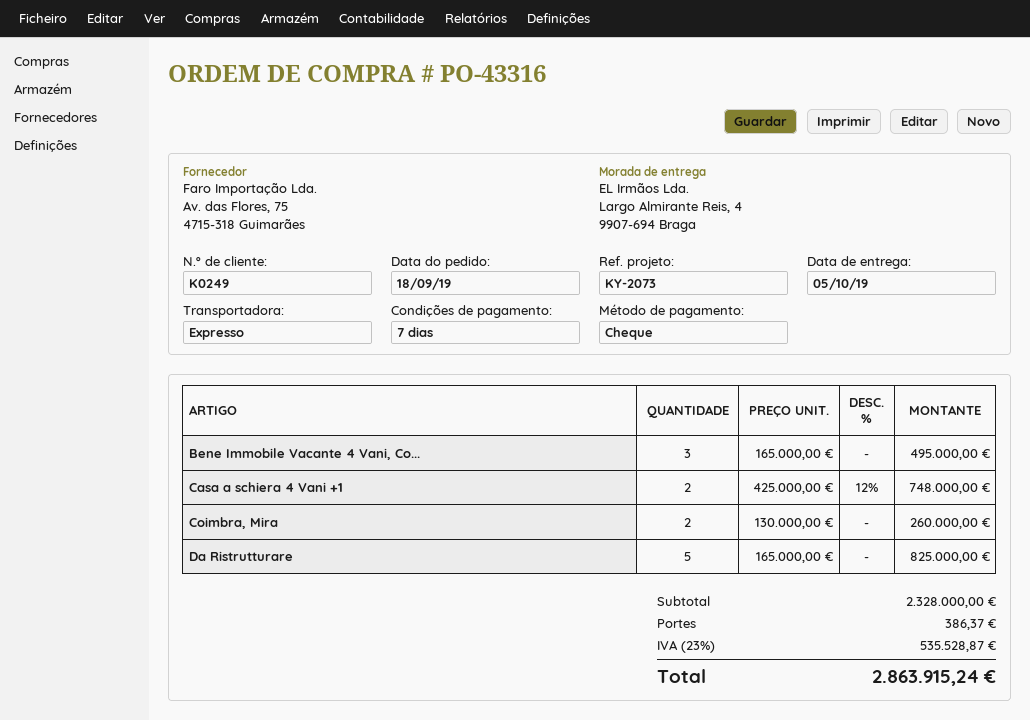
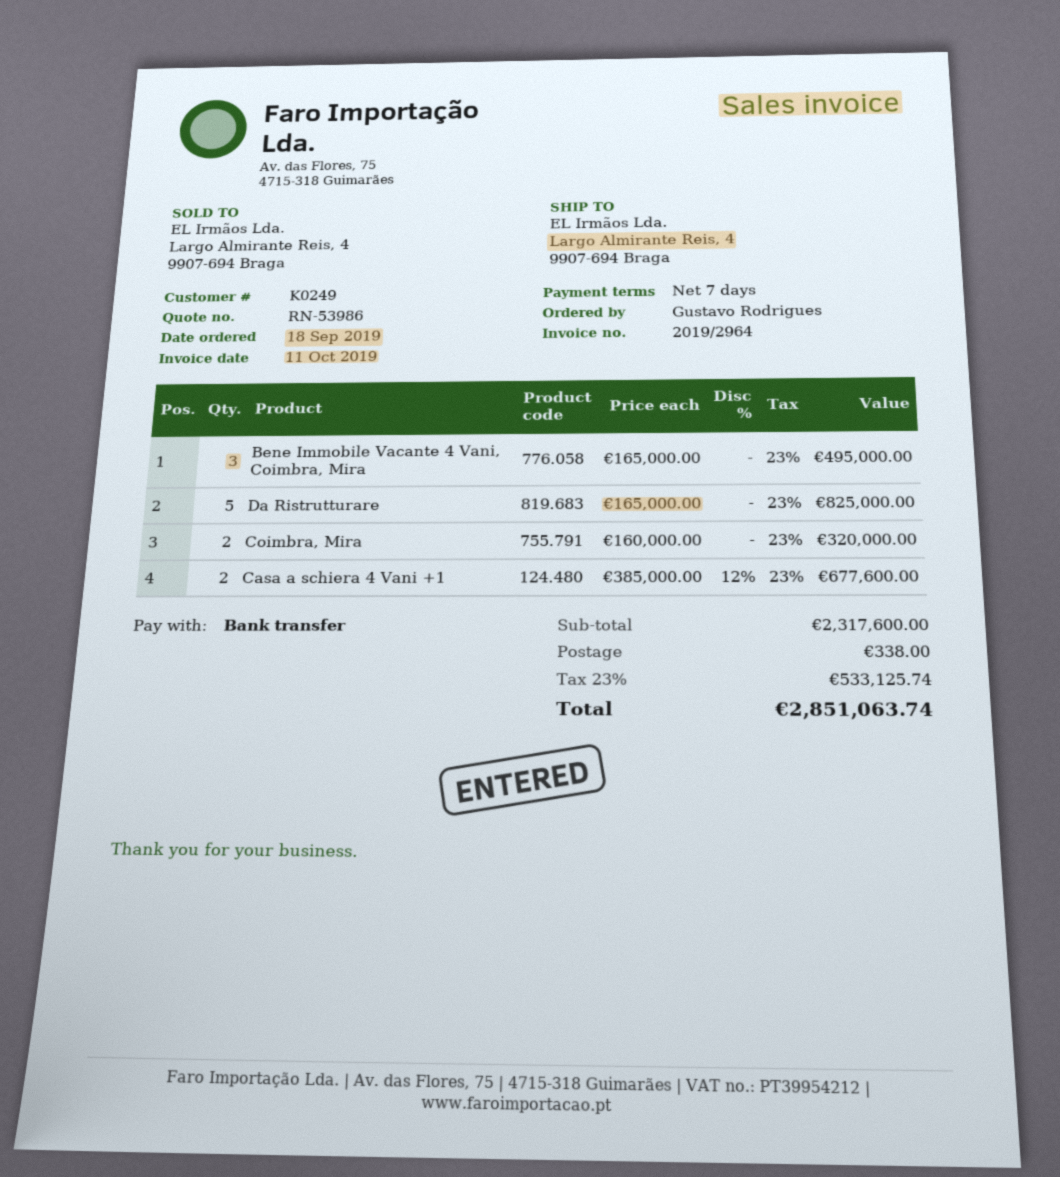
payment method: cheque -> bank transfer
Casa a schiera 4 Vani +1: 2 x 425000.00 - 12% = 748000.00 -> 2 x 385000.00 - 12% = 677600.00
Coimbra, Mira: 2 x 130000.00 = 260000.00 -> 2 x 160000.00 = 320000.00
subtotal: 2328000.00 -> 2317600.00
shipping: 386.37 -> 338.00
tax: 23% = 535528.87 -> 23% = 533125.74
total: 2863915.24 -> 2851063.74

